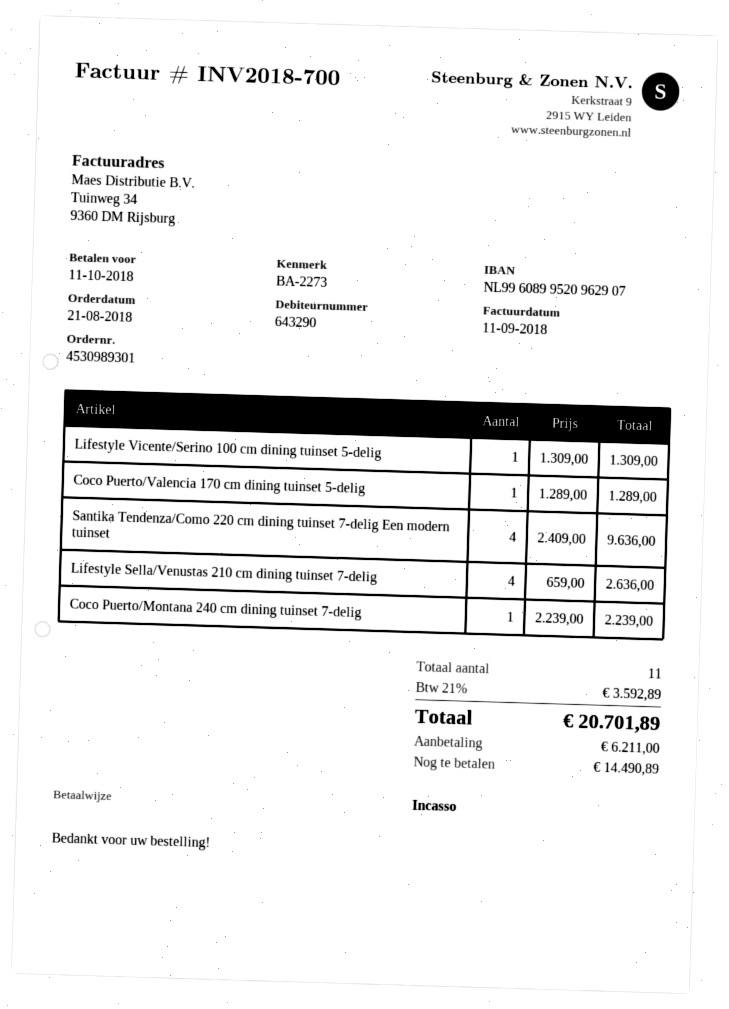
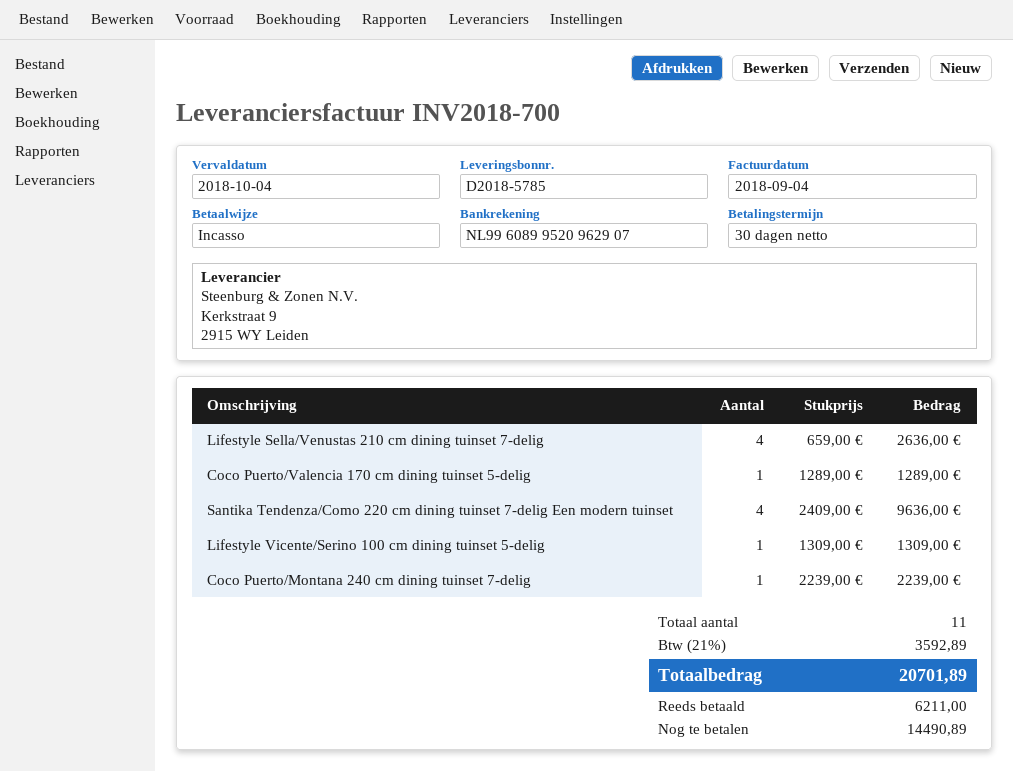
invoice date: 2018-09-11 -> 2018-09-04
due date: 2018-10-11 -> 2018-10-04

